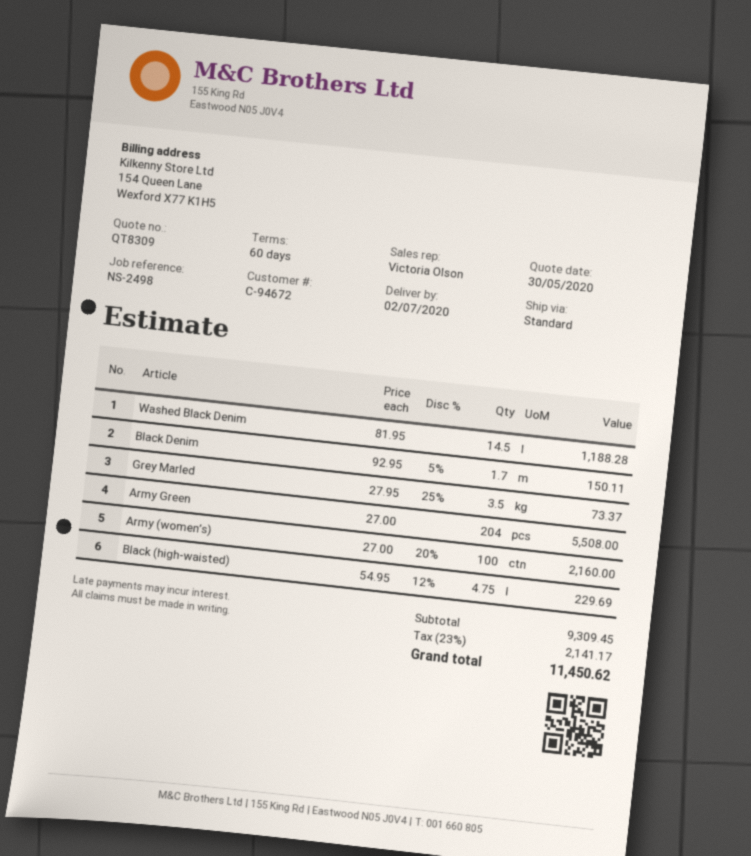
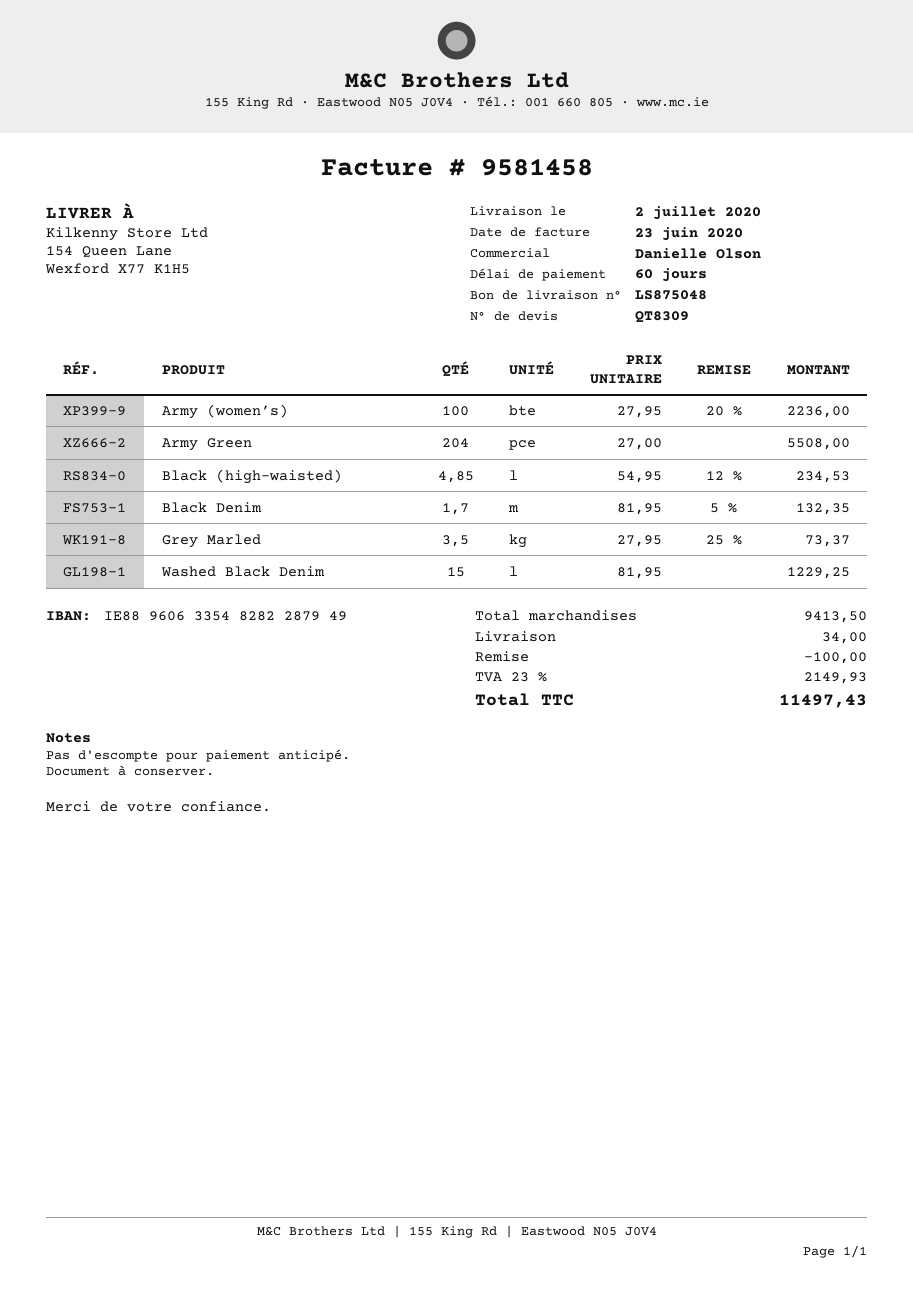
sales rep: Victoria Olson -> Danielle Olson
Washed Black Denim: 14.5 x 81.95 = 1188.28 -> 15 x 81.95 = 1229.25
Black Denim: 1.7 x 92.95 - 5% = 150.11 -> 1.7 x 81.95 - 5% = 132.35
Army (women’s): 100 x 27.00 - 20% = 2160.00 -> 100 x 27.95 - 20% = 2236.00
Black (high-waisted): 4.75 x 54.95 - 12% = 229.69 -> 4.85 x 54.95 - 12% = 234.53
subtotal: 9309.45 -> 9413.50
discount: none -> 100.00
shipping: none -> 34.00
tax: 23% = 2141.17 -> 23% = 2149.93
total: 11450.62 -> 11497.43

